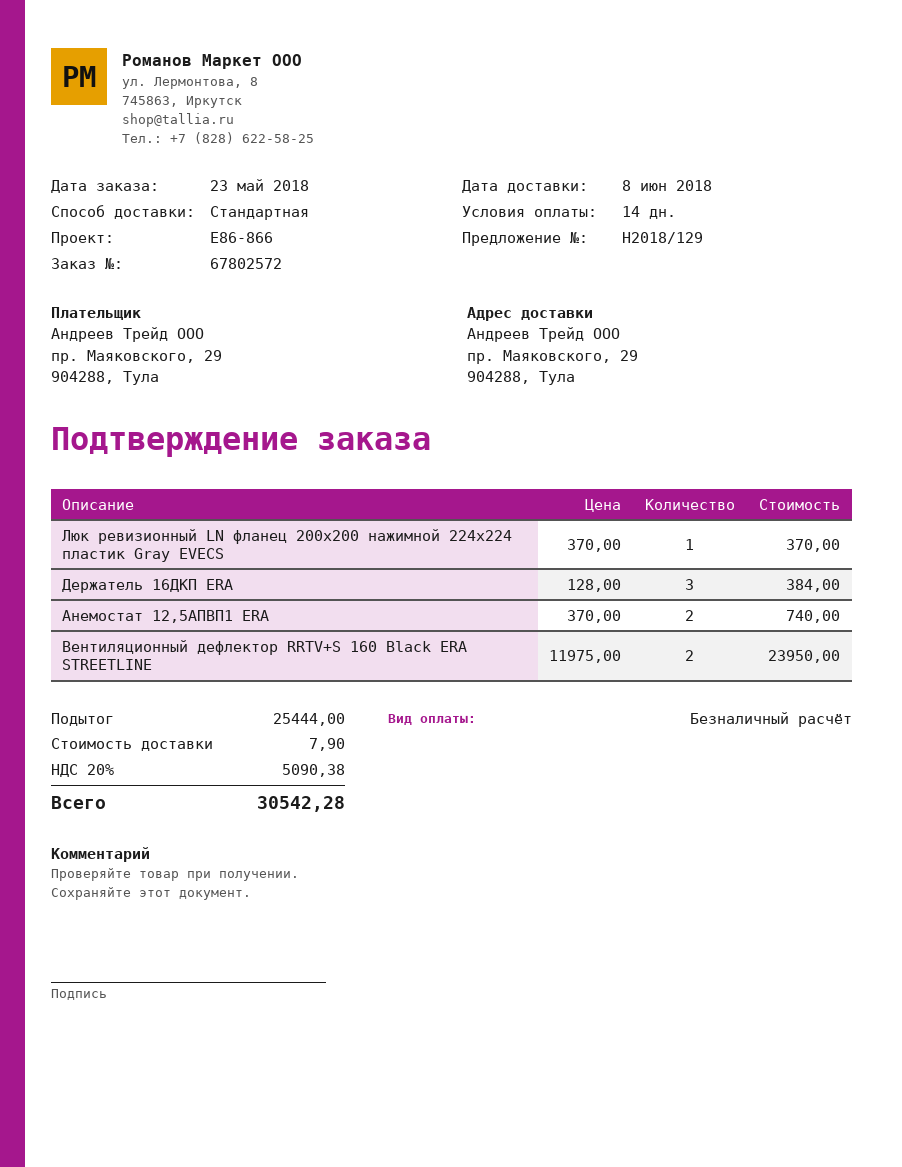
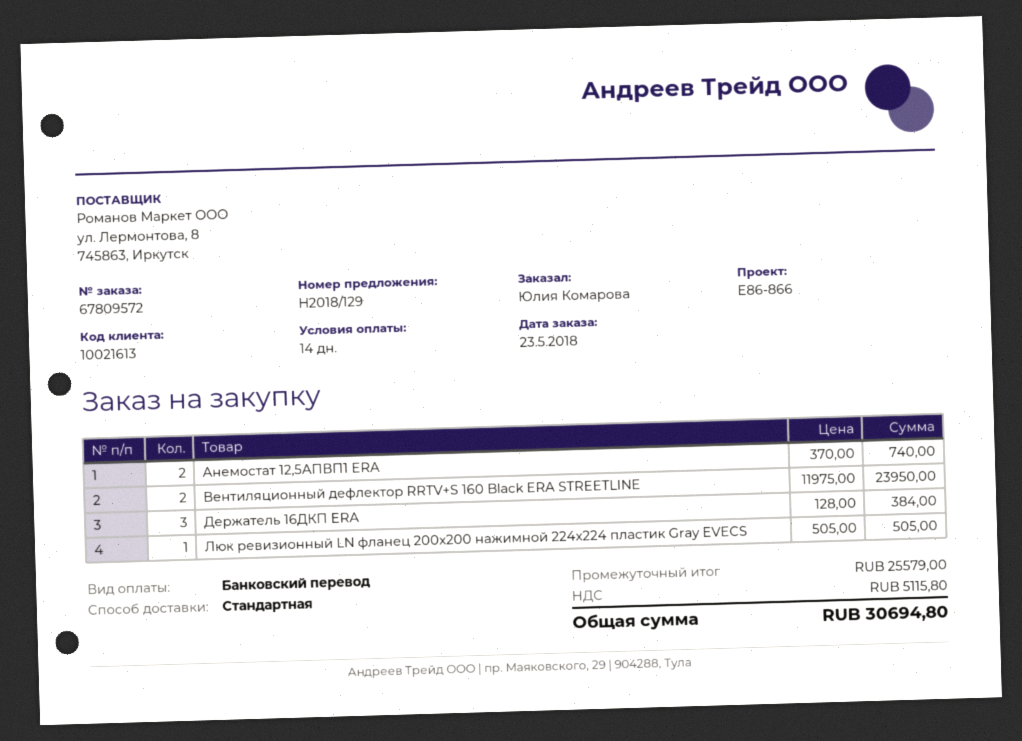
order number: 67802572 -> 67809572
Люк ревизионный LN фланец 200x200 нажимной 224х224 пластик Gray EVECS: 1 x 370.00 = 370.00 -> 1 x 505.00 = 505.00
subtotal: 25444.00 -> 25579.00
shipping: 7.90 -> none
tax: 5090.38 -> 5115.80
total: 30542.28 -> 30694.80

